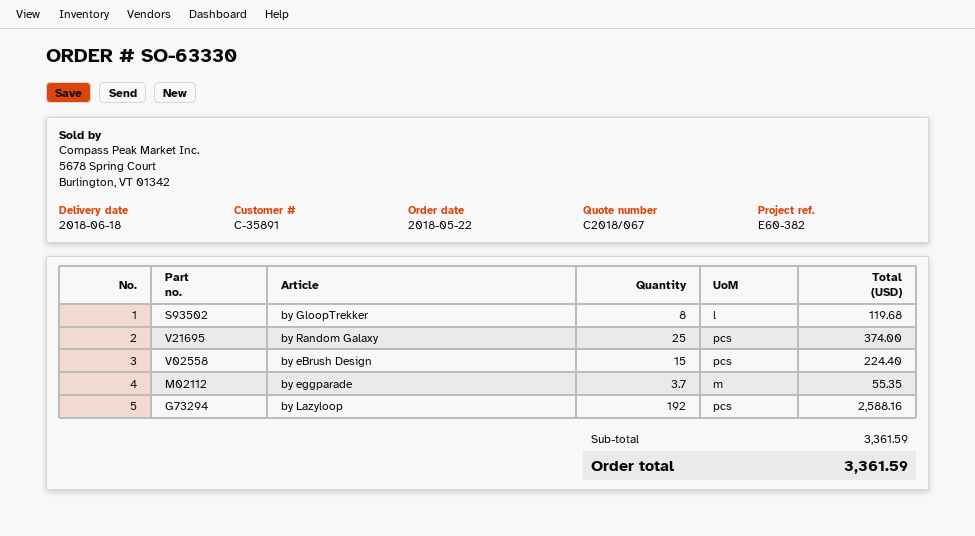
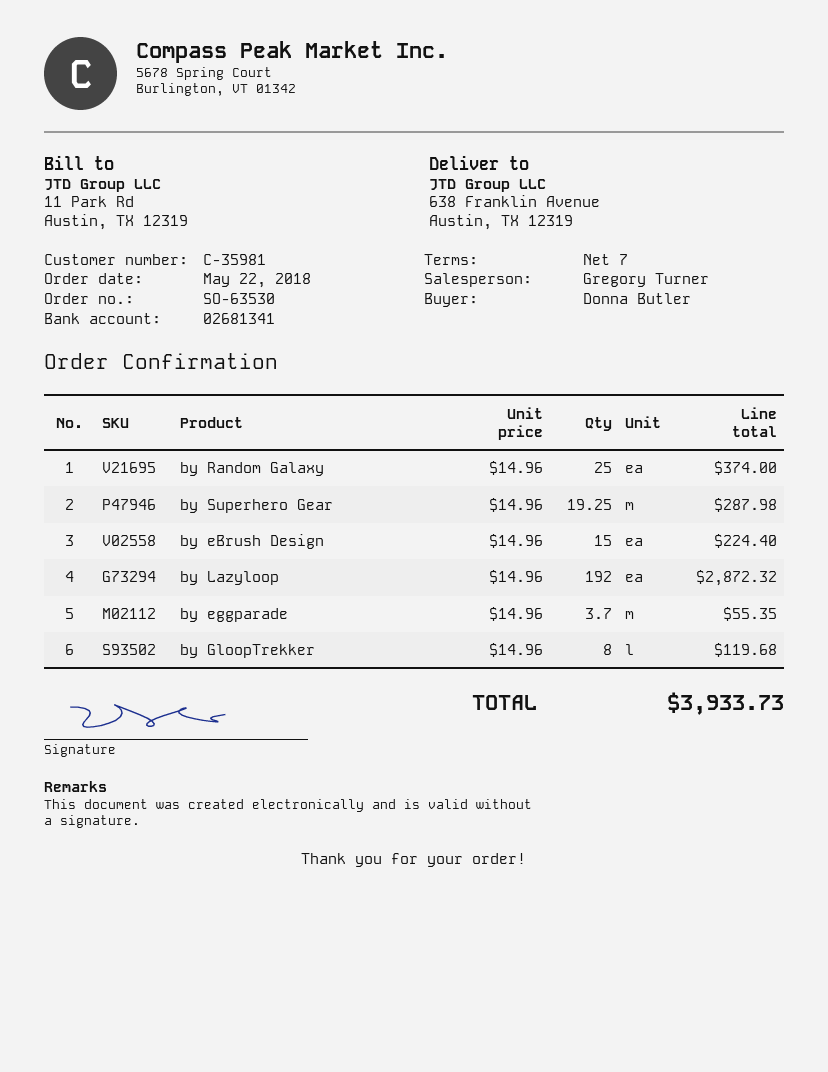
order number: SO-63330 -> SO-63530
customer number: C-35891 -> C-35981
by Lazyloop: 192 for 2588.16 -> 192 for 2872.32
by Superhero Gear: none -> 19.25 for 287.98
total: 3361.59 -> 3933.73

